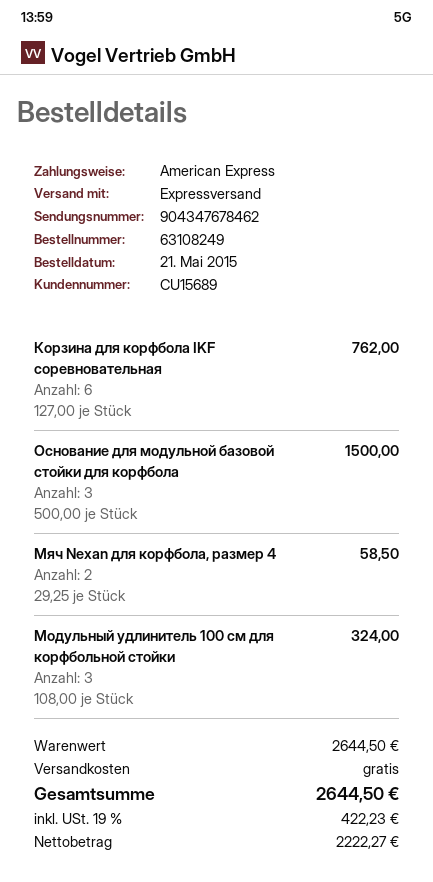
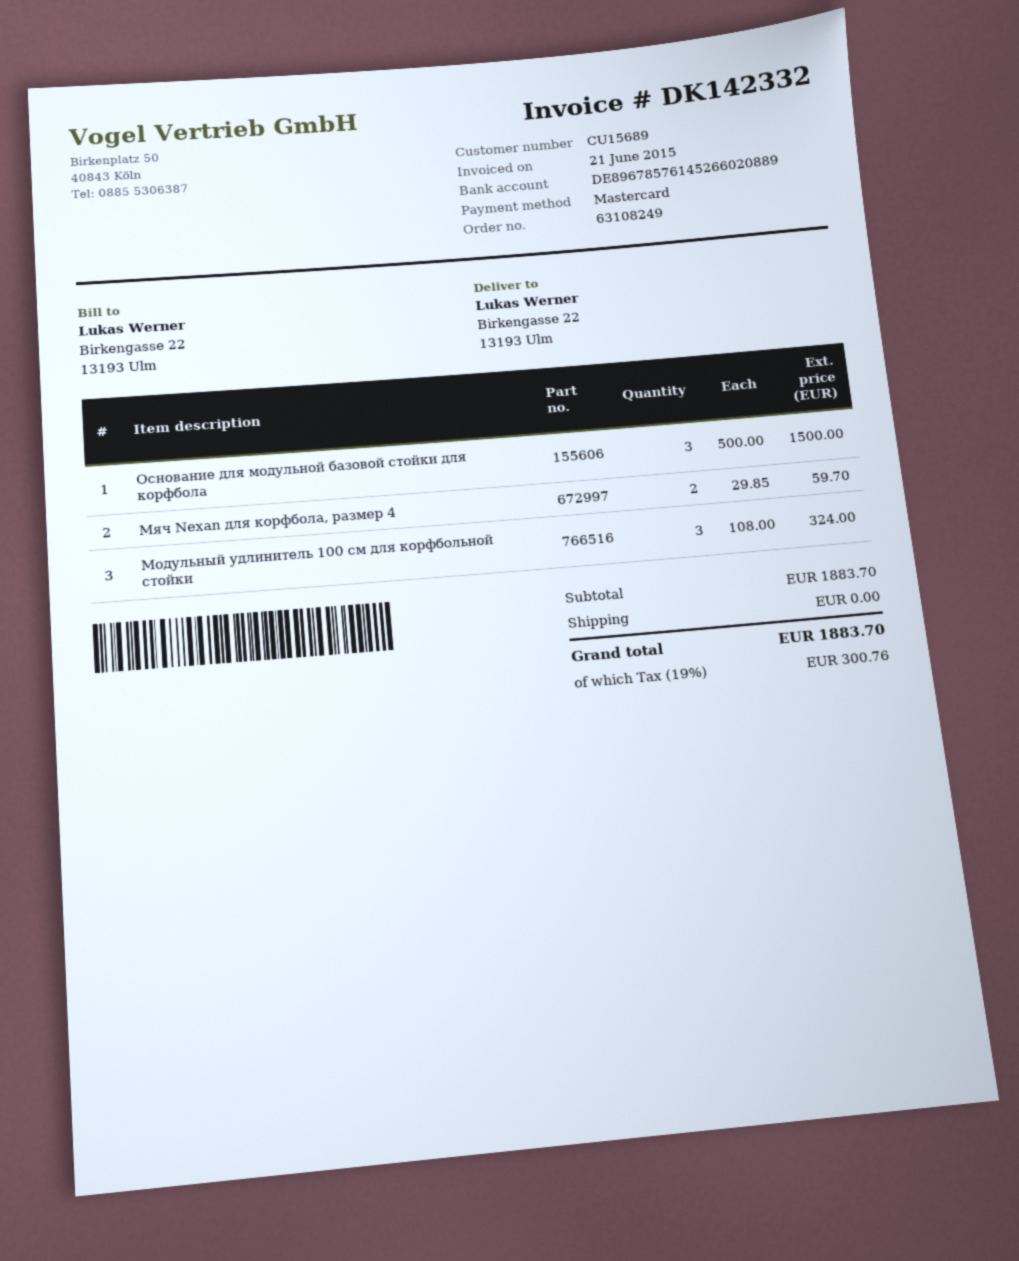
payment method: American Express -> Mastercard
Корзина для корфбола IKF соревновательная: 6 x 127.00 = 762.00 -> none
Мяч Nexan для корфбола, размер 4: 2 x 29.25 = 58.50 -> 2 x 29.85 = 59.70
subtotal: 2644.50 -> 1883.70
tax: 19% = 422.23 -> 19% = 300.76
total: 2644.50 -> 1883.70

